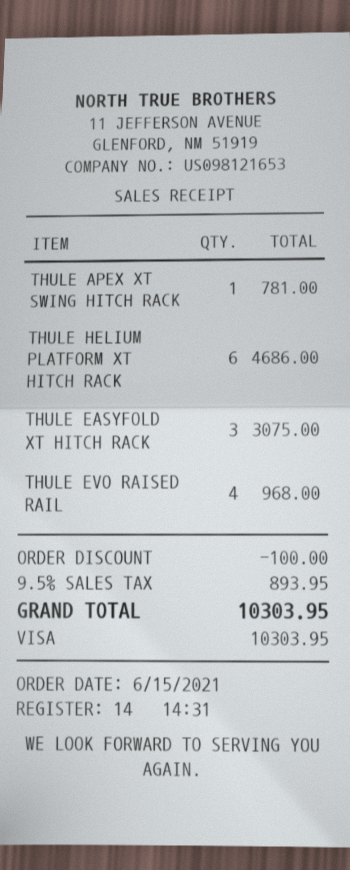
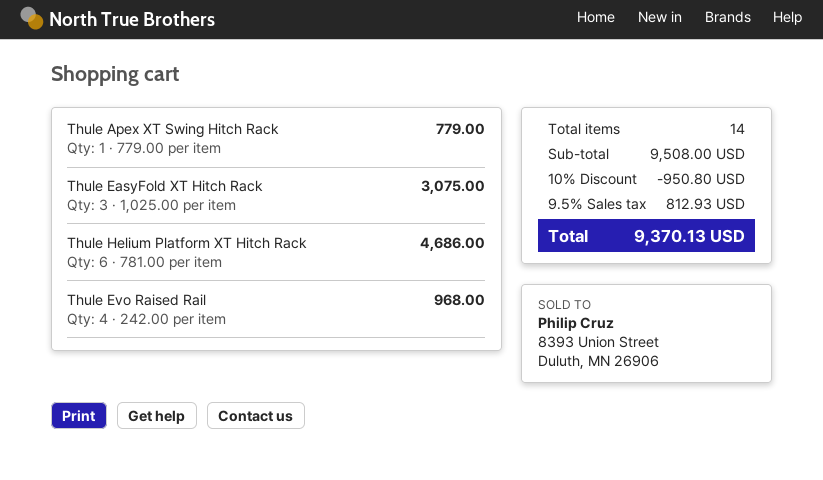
THULE APEX XT SWING HITCH RACK: 1 for 781.00 -> 1 for 779.00
discount: 100.00 -> 950.80
tax: 9.5% = 893.95 -> 9.5% = 812.93
total: 10303.95 -> 9370.13

